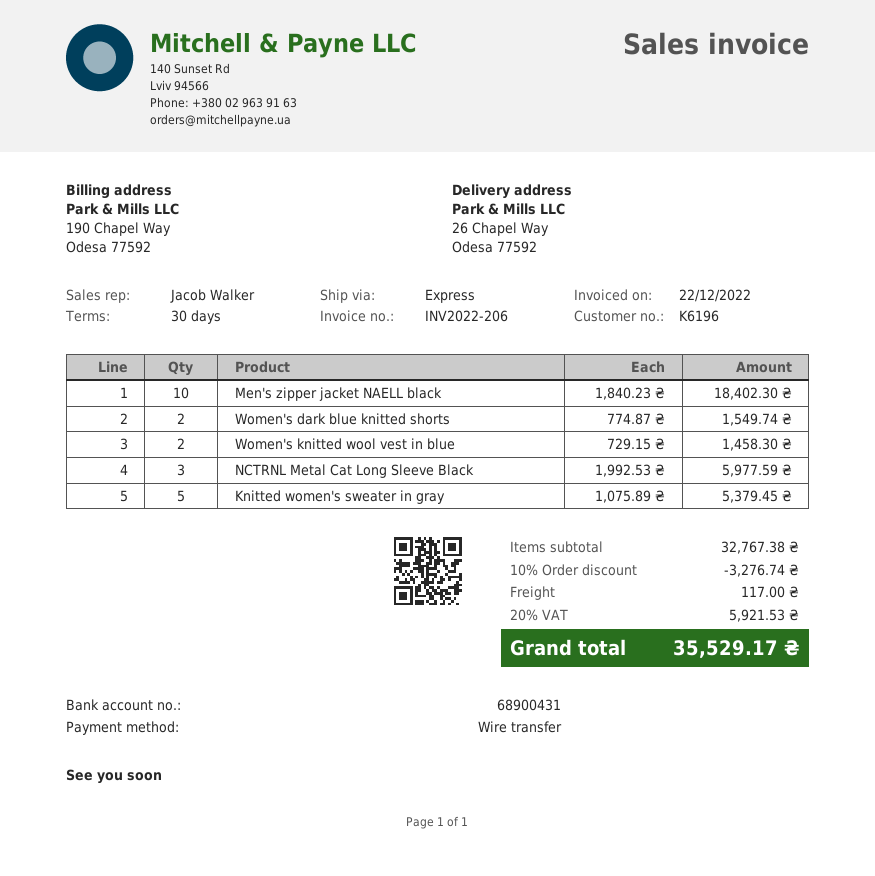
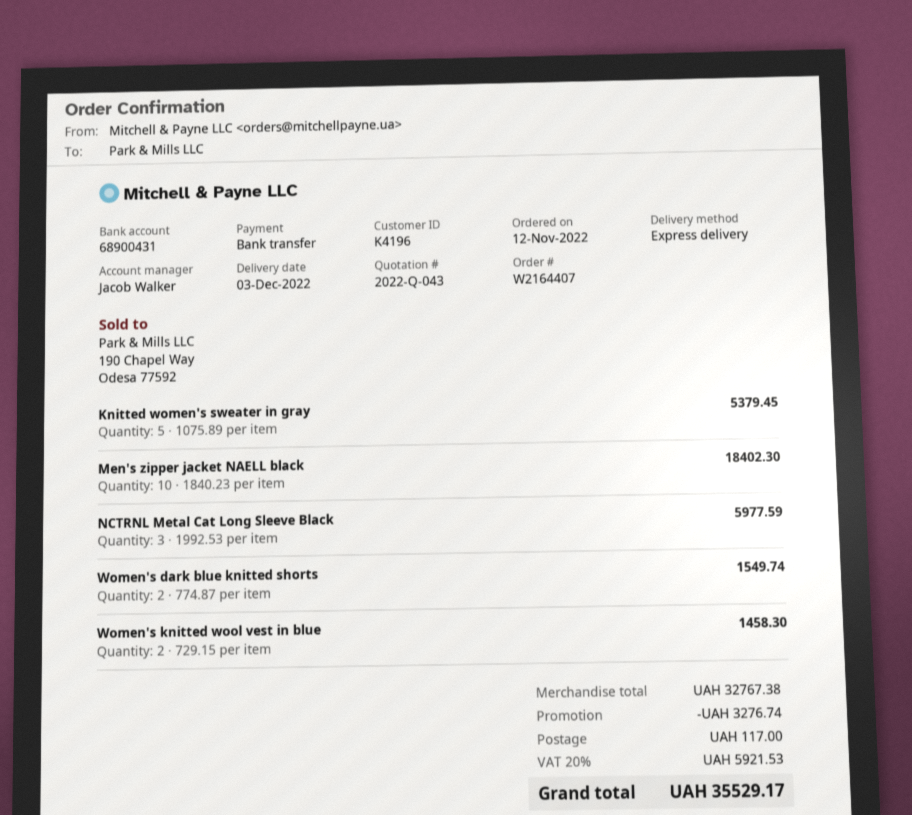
customer number: K6196 -> K4196

